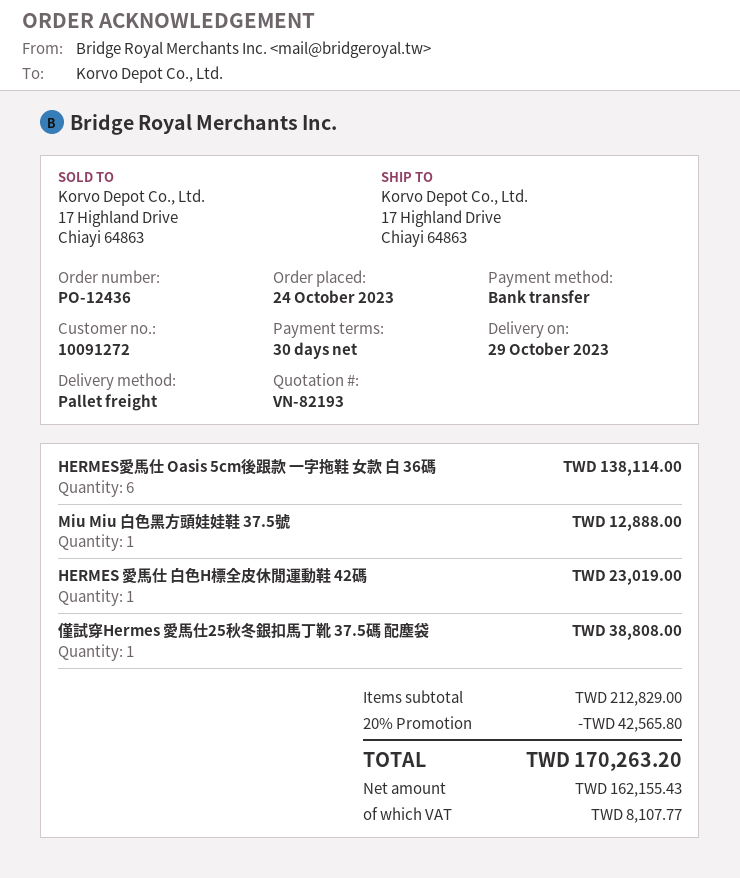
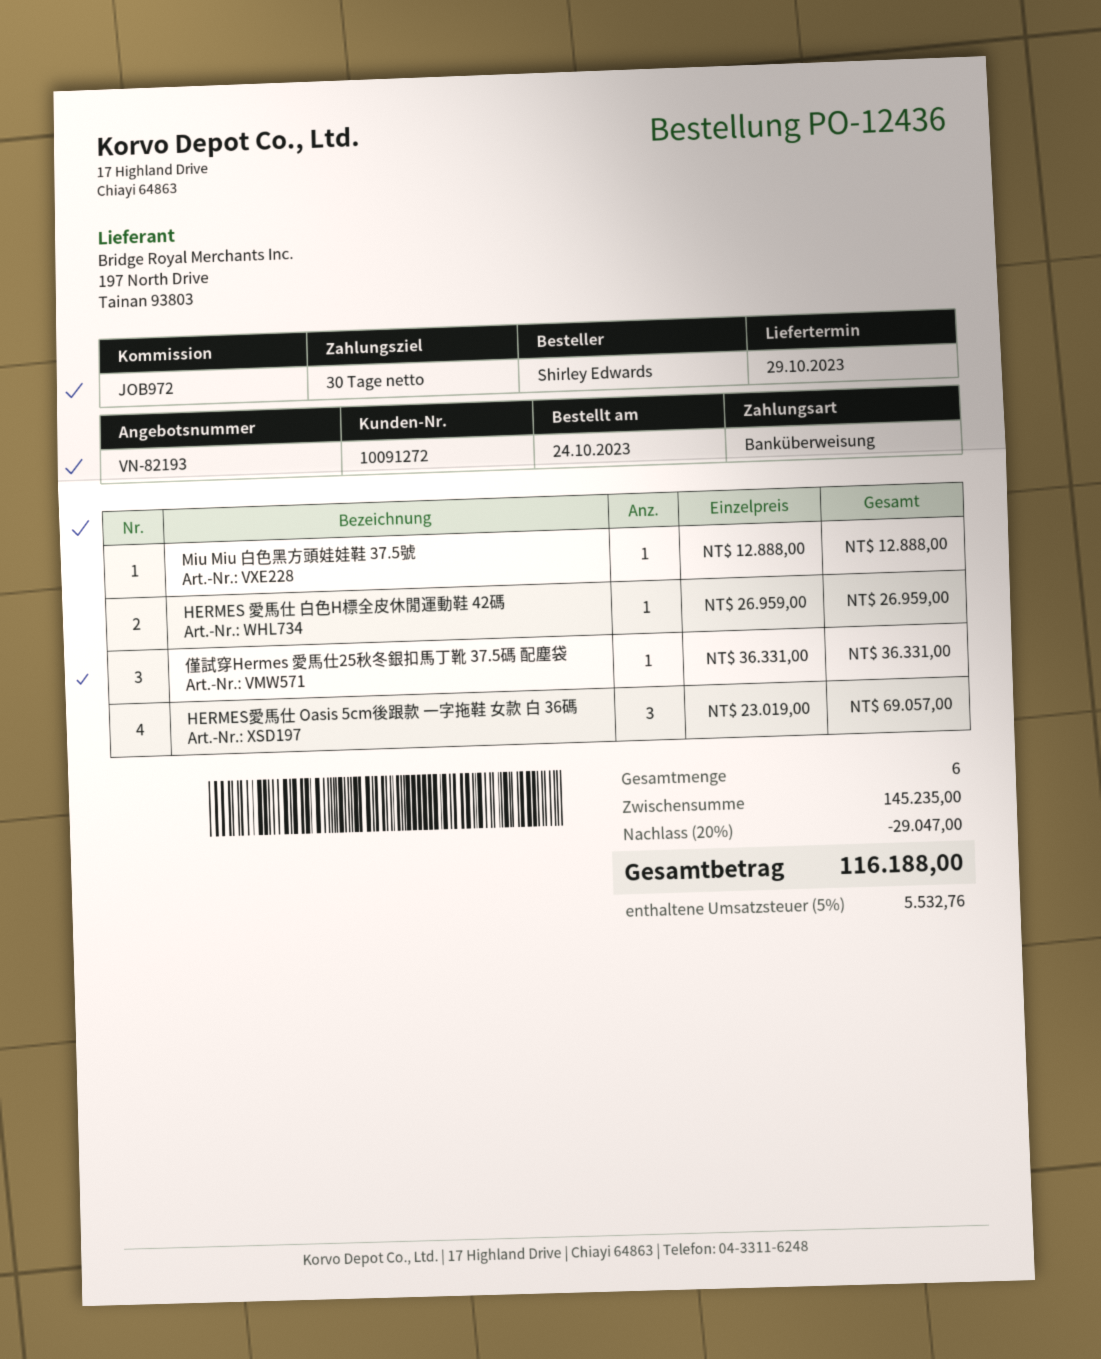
HERMES愛馬仕 Oasis 5cm後跟款 一字拖鞋 女款 白 36碼: 6 for 138114.00 -> 3 for 69057.00
HERMES 愛馬仕 白色H標全皮休閒運動鞋 42碼: 1 for 23019.00 -> 1 for 26959.00
僅試穿Hermes 愛馬仕25秋冬銀扣馬丁靴 37.5碼 配塵袋: 1 for 38808.00 -> 1 for 36331.00
subtotal: 212829.00 -> 145235.00
discount: 20% = 42565.80 -> 20% = 29047.00
tax: 8107.77 -> 5532.76
total: 170263.20 -> 116188.00

